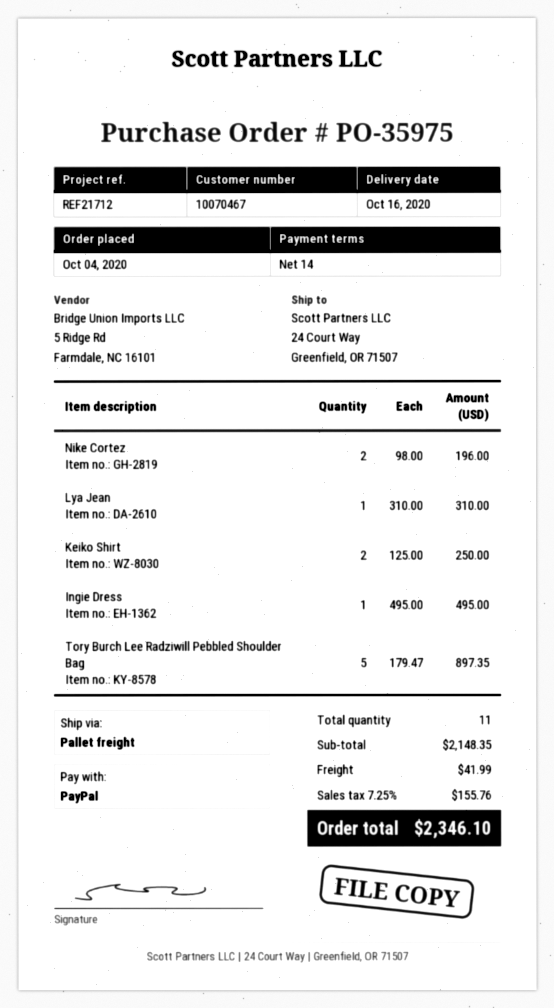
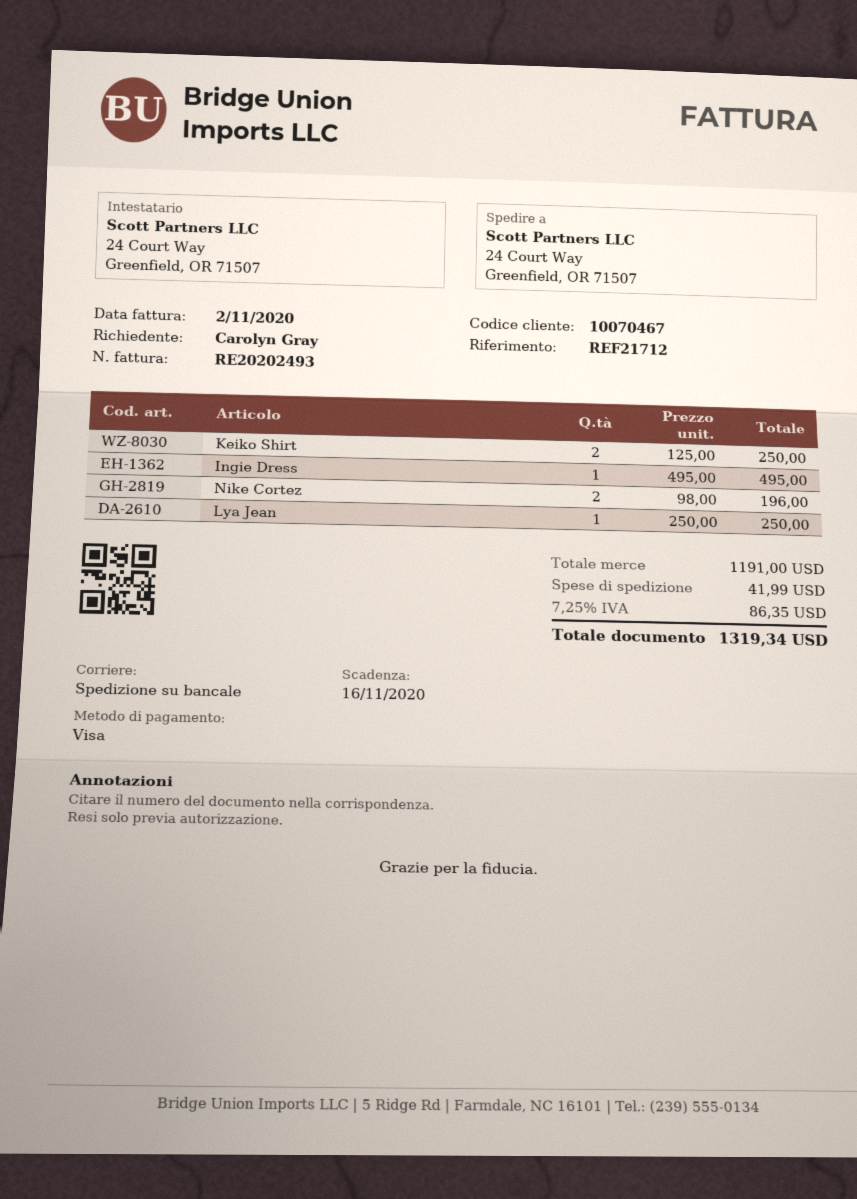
payment method: PayPal -> Visa
Lya Jean: 1 x 310.00 = 310.00 -> 1 x 250.00 = 250.00
Tory Burch Lee Radziwill Pebbled Shoulder Bag: 5 x 179.47 = 897.35 -> none
subtotal: 2148.35 -> 1191.00
tax: 7.25% = 155.76 -> 7.25% = 86.35
total: 2346.10 -> 1319.34

